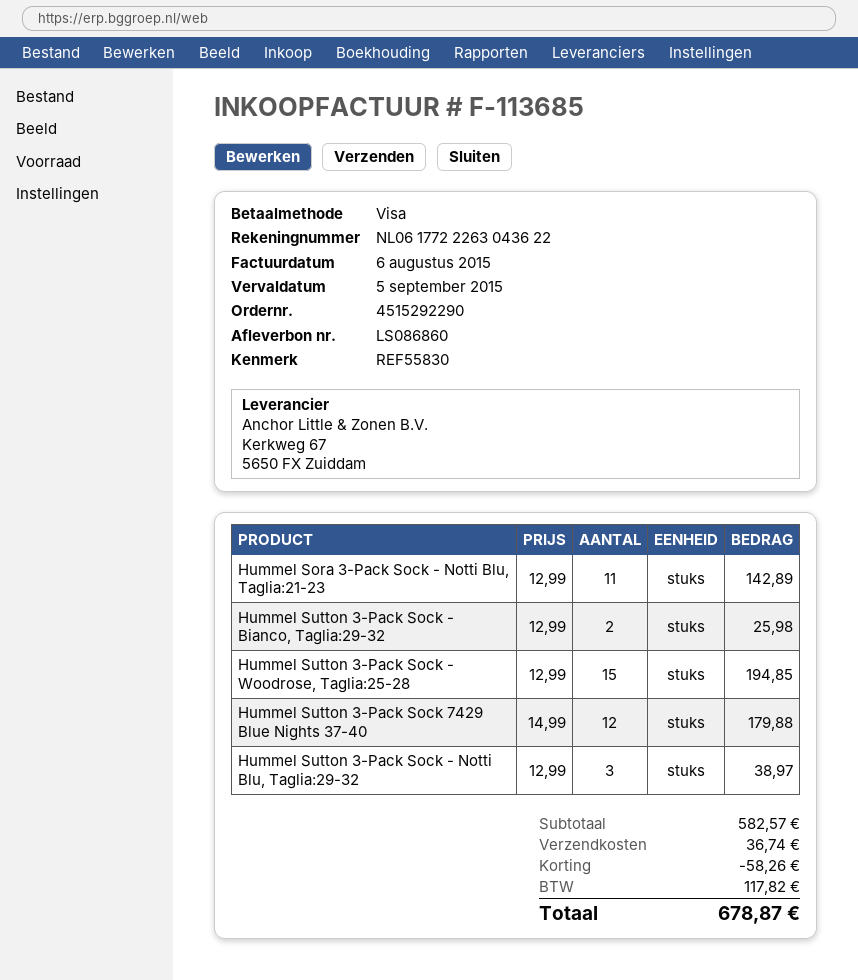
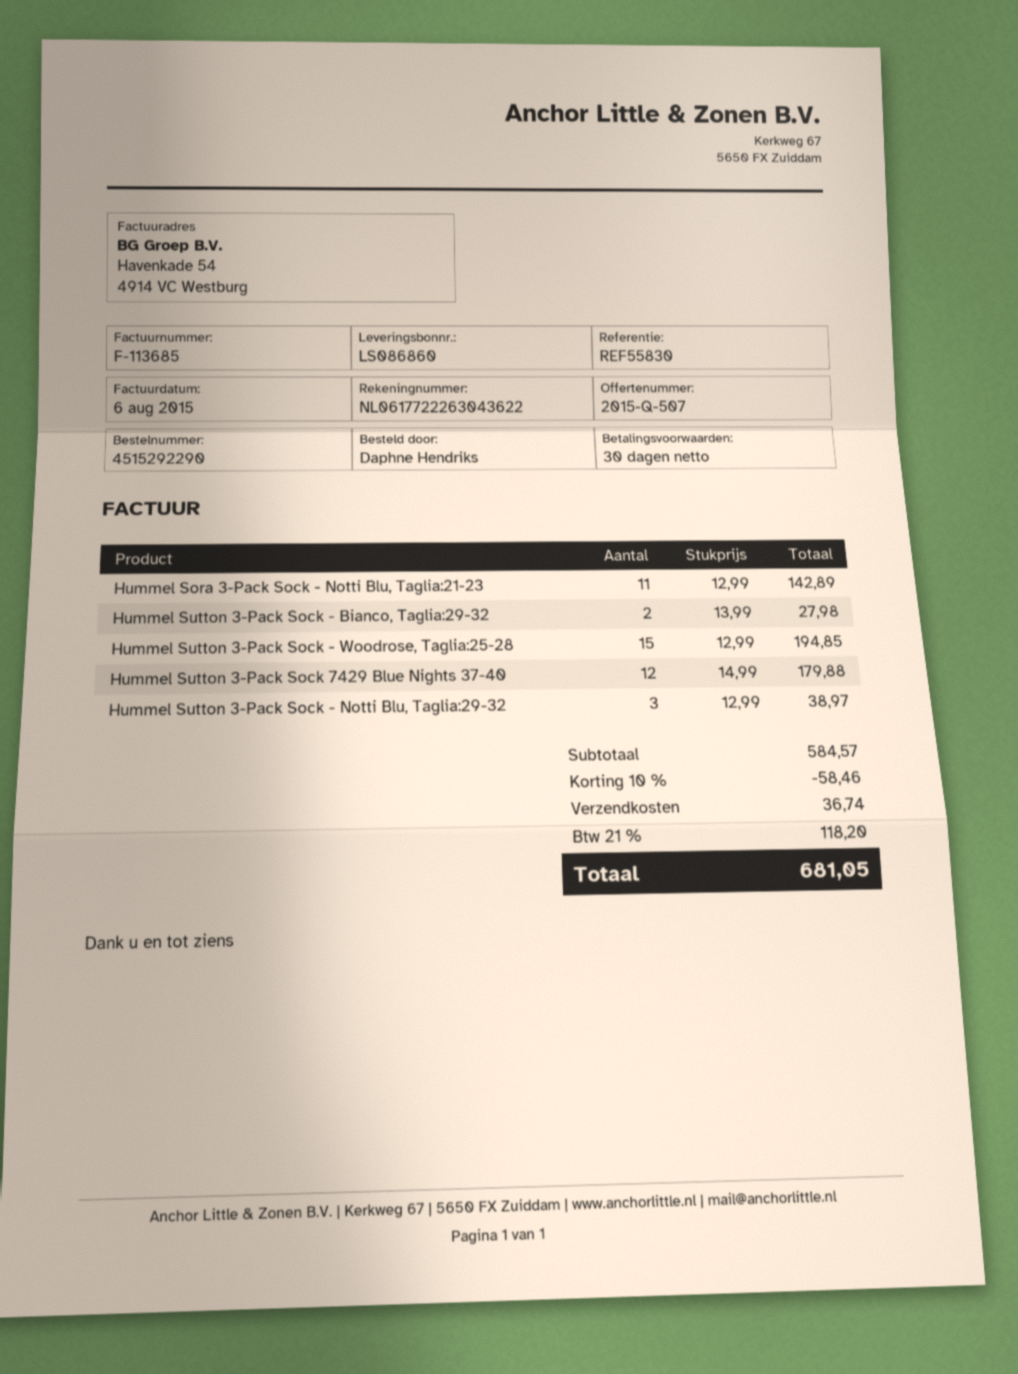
Hummel Sutton 3-Pack Sock - Bianco, Taglia:29-32: 2 x 12.99 = 25.98 -> 2 x 13.99 = 27.98
subtotal: 582.57 -> 584.57
discount: 58.26 -> 58.46
tax: 117.82 -> 118.20
total: 678.87 -> 681.05

